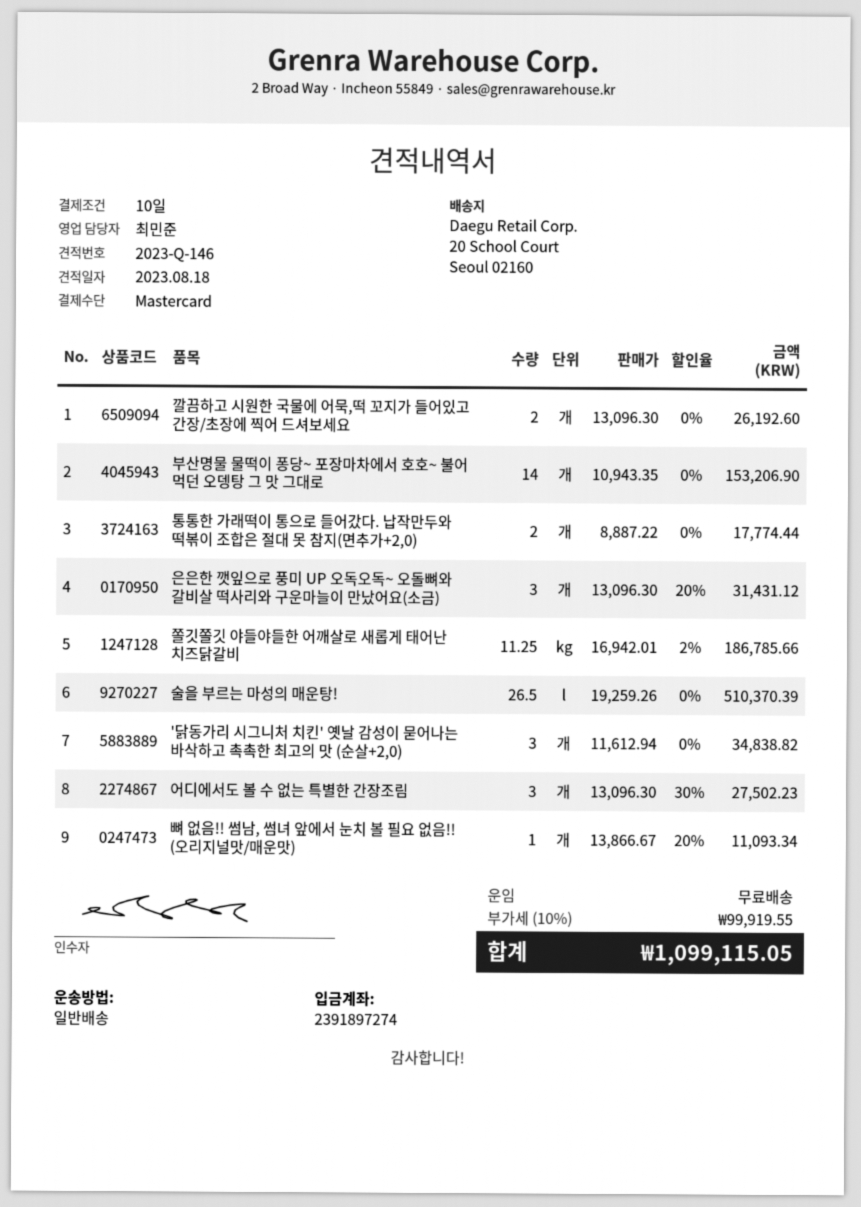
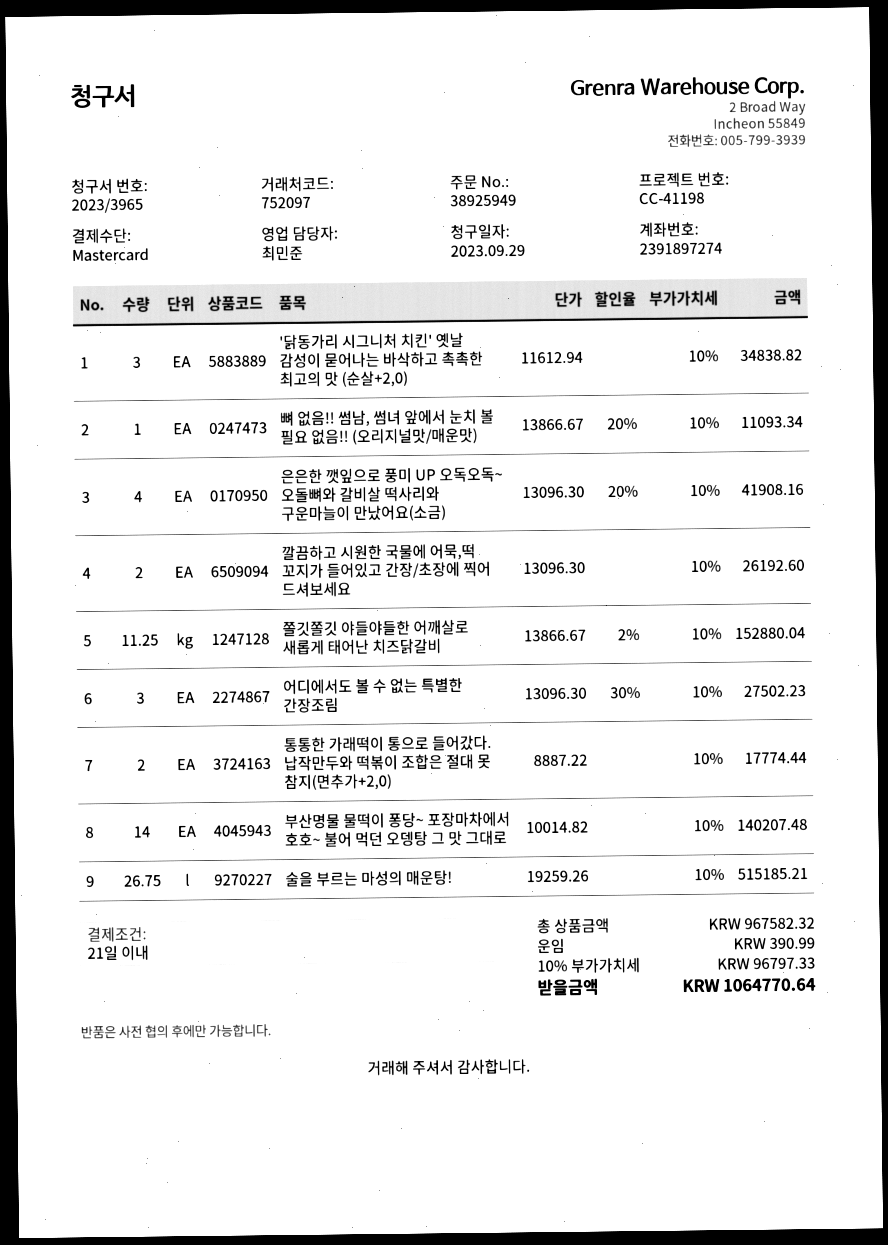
payment terms: 10 days -> 21 days
부산명물 물떡이 퐁당~ 포장마차에서 호호~ 불어 먹던 오뎅탕 그 맛 그대로: 14 x 10943.35 = 153206.90 -> 14 x 10014.82 = 140207.48
은은한 깻잎으로 풍미 UP 오독오독~ 오돌뼈와 갈비살 떡사리와 구운마늘이 만났어요(소금): 3 x 13096.30 - 20% = 31431.12 -> 4 x 13096.30 - 20% = 41908.16
쫄깃쫄깃 야들야들한 어깨살로 새롭게 태어난 치즈닭갈비: 11.25 x 16942.01 - 2% = 186785.66 -> 11.25 x 13866.67 - 2% = 152880.04
술을 부르는 마성의 매운탕!: 26.5 x 19259.26 = 510370.39 -> 26.75 x 19259.26 = 515185.21
shipping: 0.00 -> 390.99
tax: 10% = 99919.55 -> 10% = 96797.33
total: 1099115.05 -> 1064770.64

